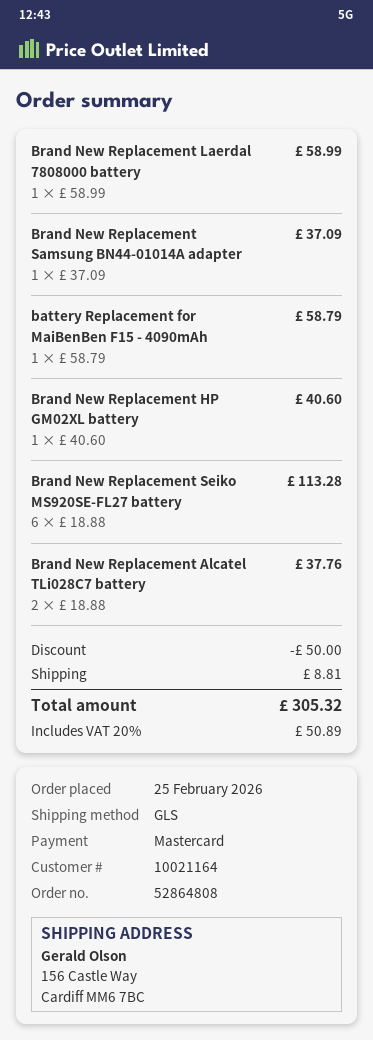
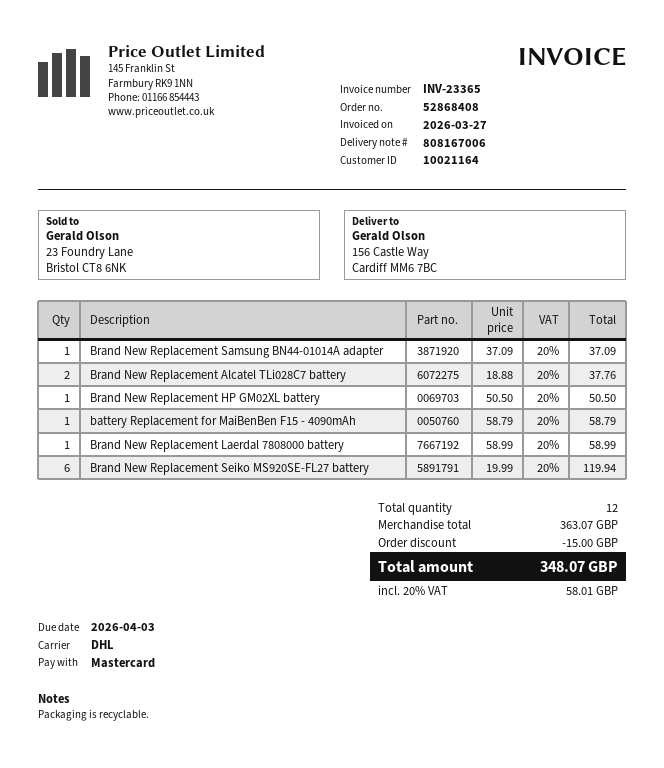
order number: 52864808 -> 52868408
shipping method: GLS -> DHL
Brand New Replacement HP GM02XL battery: 1 x 40.60 = 40.60 -> 1 x 50.50 = 50.50
Brand New Replacement Seiko MS920SE-FL27 battery: 6 x 18.88 = 113.28 -> 6 x 19.99 = 119.94
discount: 50.00 -> 15.00
shipping: 8.81 -> none
tax: 20% = 50.89 -> 20% = 58.01
total: 305.32 -> 348.07

